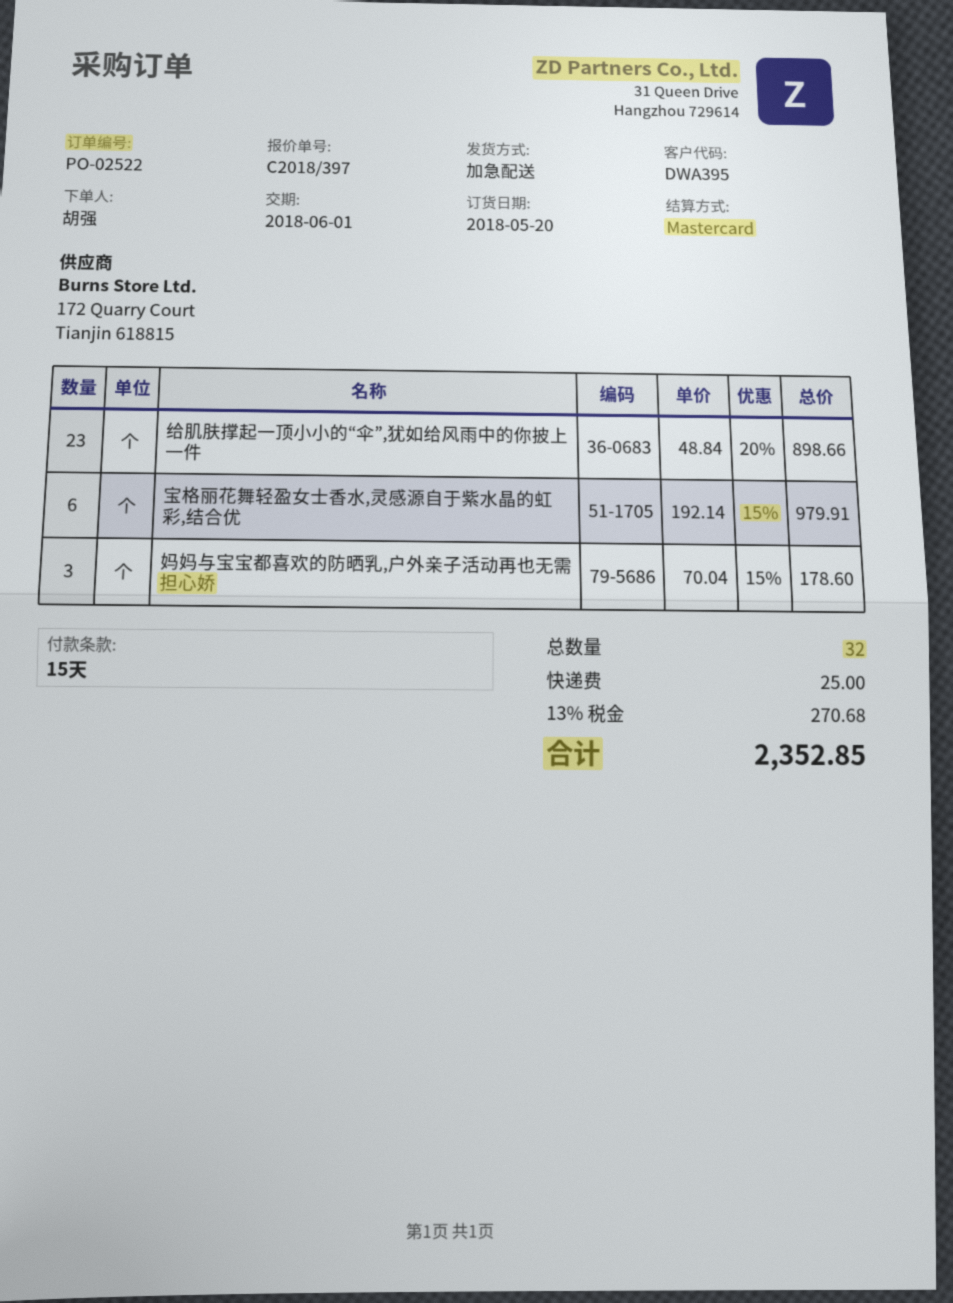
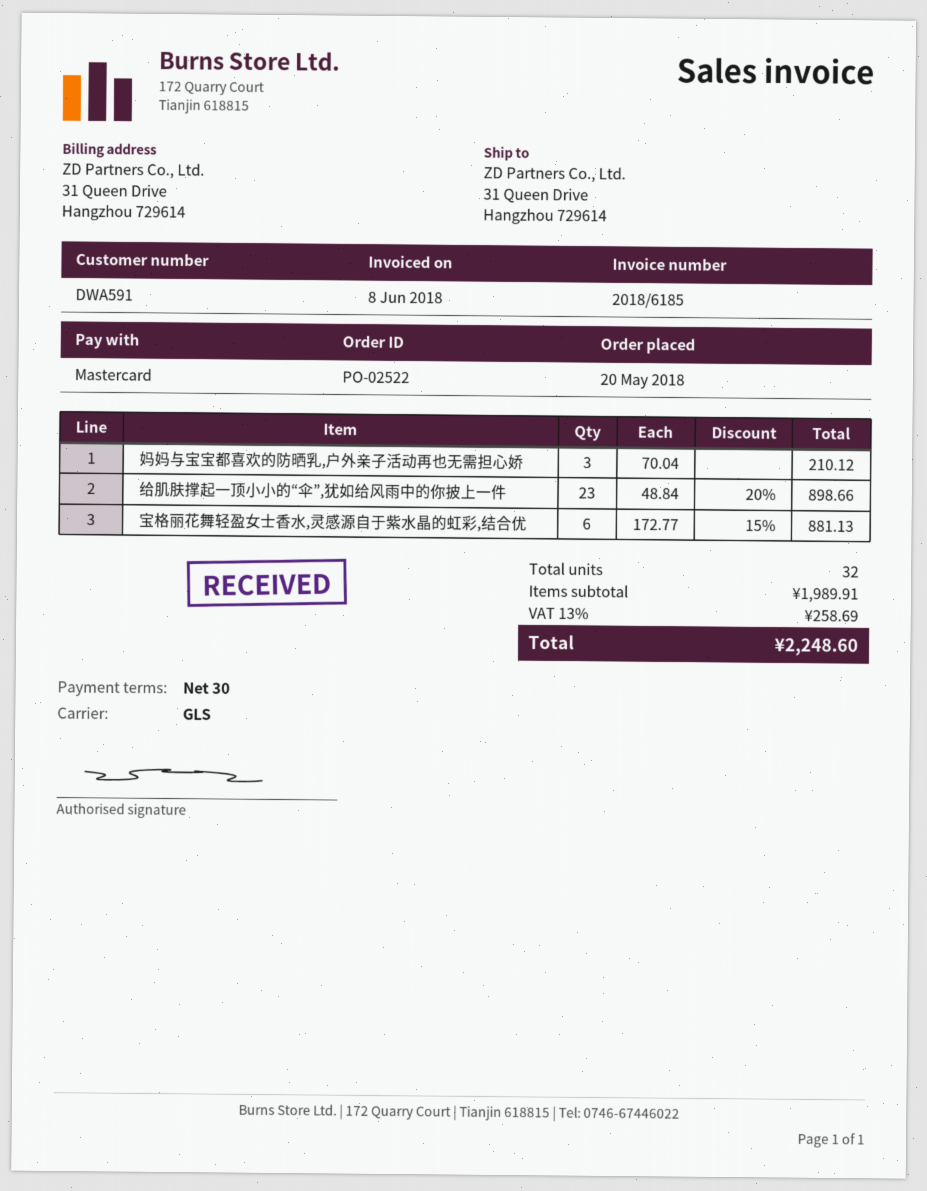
payment terms: 15 days -> 30 days
customer number: DWA395 -> DWA591
shipping method: express -> GLS
宝格丽花舞轻盈女士香水,灵感源自于紫水晶的虹彩,结合优: 6 x 192.14 - 15% = 979.91 -> 6 x 172.77 - 15% = 881.13
妈妈与宝宝都喜欢的防晒乳,户外亲子活动再也无需担心娇: 3 x 70.04 - 15% = 178.60 -> 3 x 70.04 = 210.12
shipping: 25.00 -> none
tax: 13% = 270.68 -> 13% = 258.69
total: 2352.85 -> 2248.60

